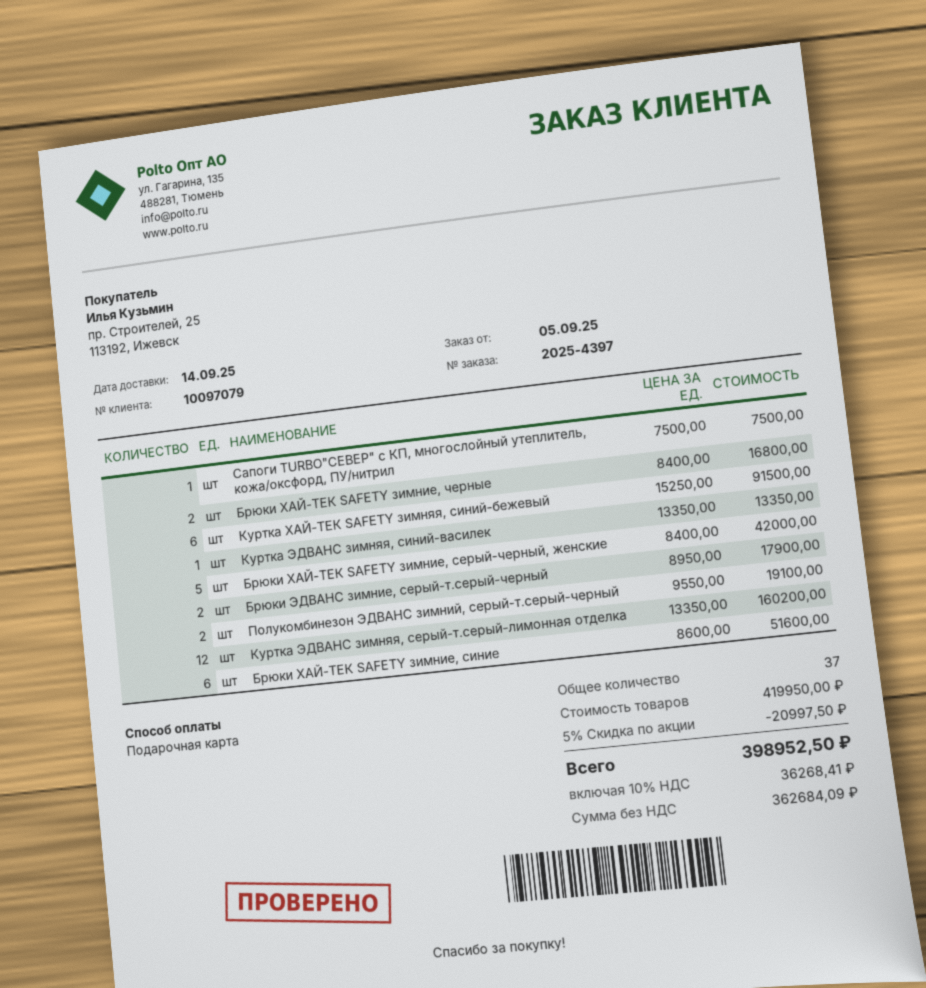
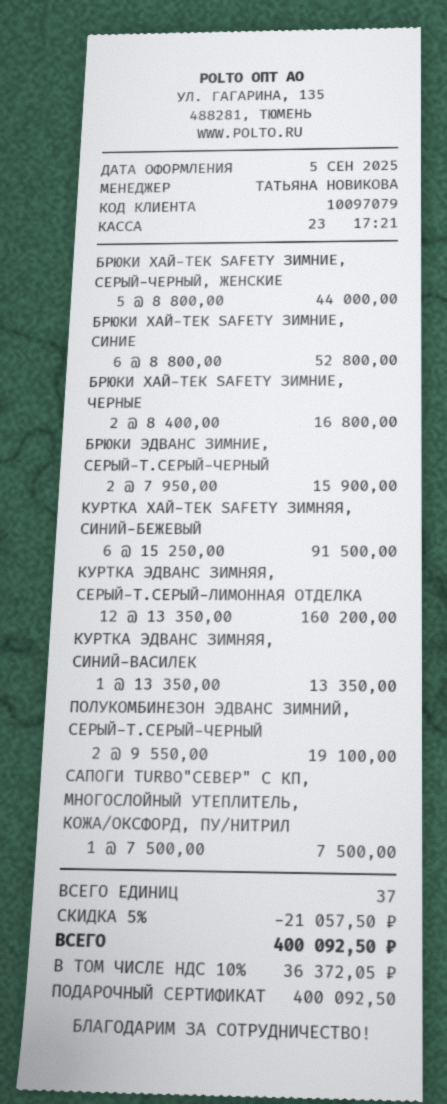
Брюки ХАЙ-ТЕК SAFETY зимние, серый-черный, женские: 5 x 8400.00 = 42000.00 -> 5 x 8800.00 = 44000.00
Брюки ЭДВАНС зимние, серый-т.серый-черный: 2 x 8950.00 = 17900.00 -> 2 x 7950.00 = 15900.00
Брюки ХАЙ-ТЕК SAFETY зимние, синие: 6 x 8600.00 = 51600.00 -> 6 x 8800.00 = 52800.00
discount: 5% = 20997.50 -> 5% = 21057.50
tax: 10% = 36268.41 -> 10% = 36372.05
total: 398952.50 -> 400092.50

